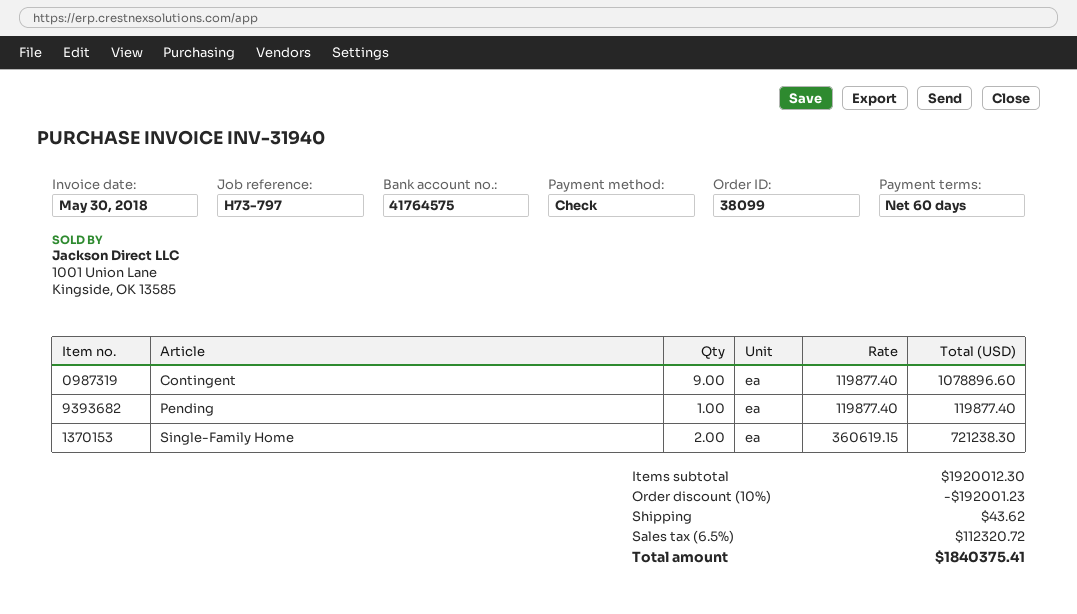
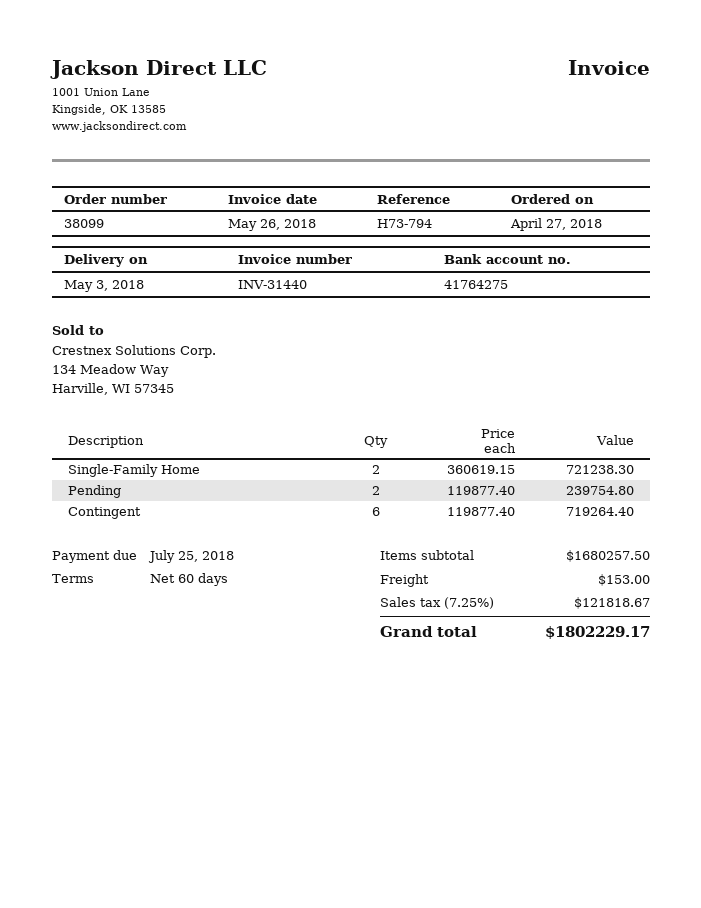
invoice number: INV-31940 -> INV-31440
invoice date: 2018-05-30 -> 2018-05-26
reference: H73-797 -> H73-794
bank account: 41764575 -> 41764275
Contingent: 9 x 119877.40 = 1078896.60 -> 6 x 119877.40 = 719264.40
Pending: 1 x 119877.40 = 119877.40 -> 2 x 119877.40 = 239754.80
subtotal: 1920012.30 -> 1680257.50
discount: 10% = 192001.23 -> none
shipping: 43.62 -> 153.00
tax: 6.5% = 112320.72 -> 7.25% = 121818.67
total: 1840375.41 -> 1802229.17

